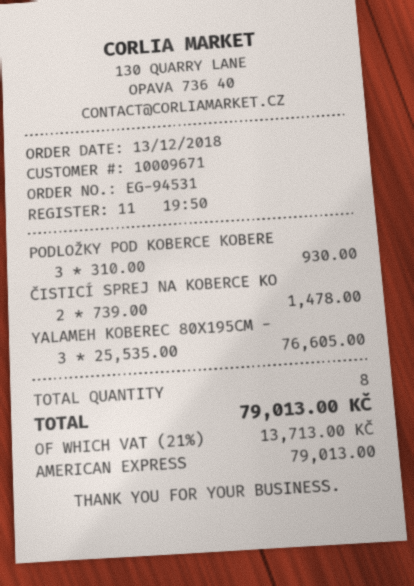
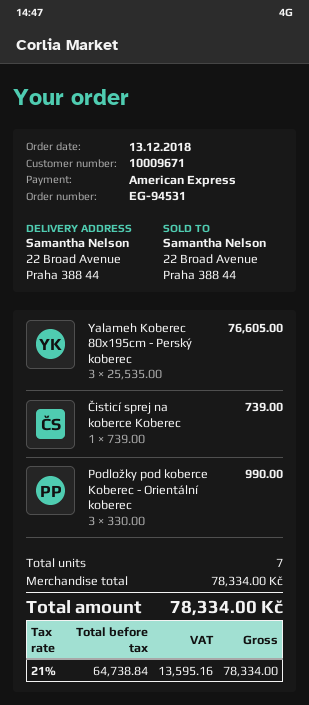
PODLOŽKY POD KOBERCE KOBERE: 3 x 310.00 = 930.00 -> 3 x 330.00 = 990.00
ČISTICÍ SPREJ NA KOBERCE KO: 2 x 739.00 = 1478.00 -> 1 x 739.00 = 739.00
total quantity: 8 -> 7
tax: 21% = 13713.00 -> 21% = 13595.16
total: 79013.00 -> 78334.00

